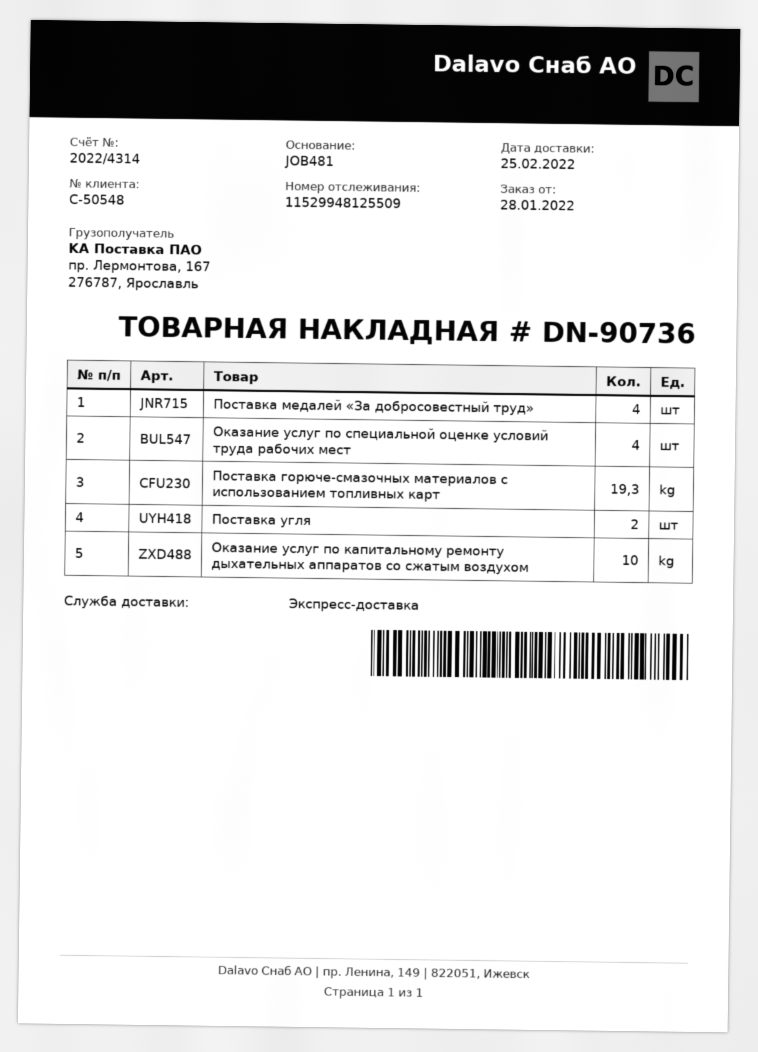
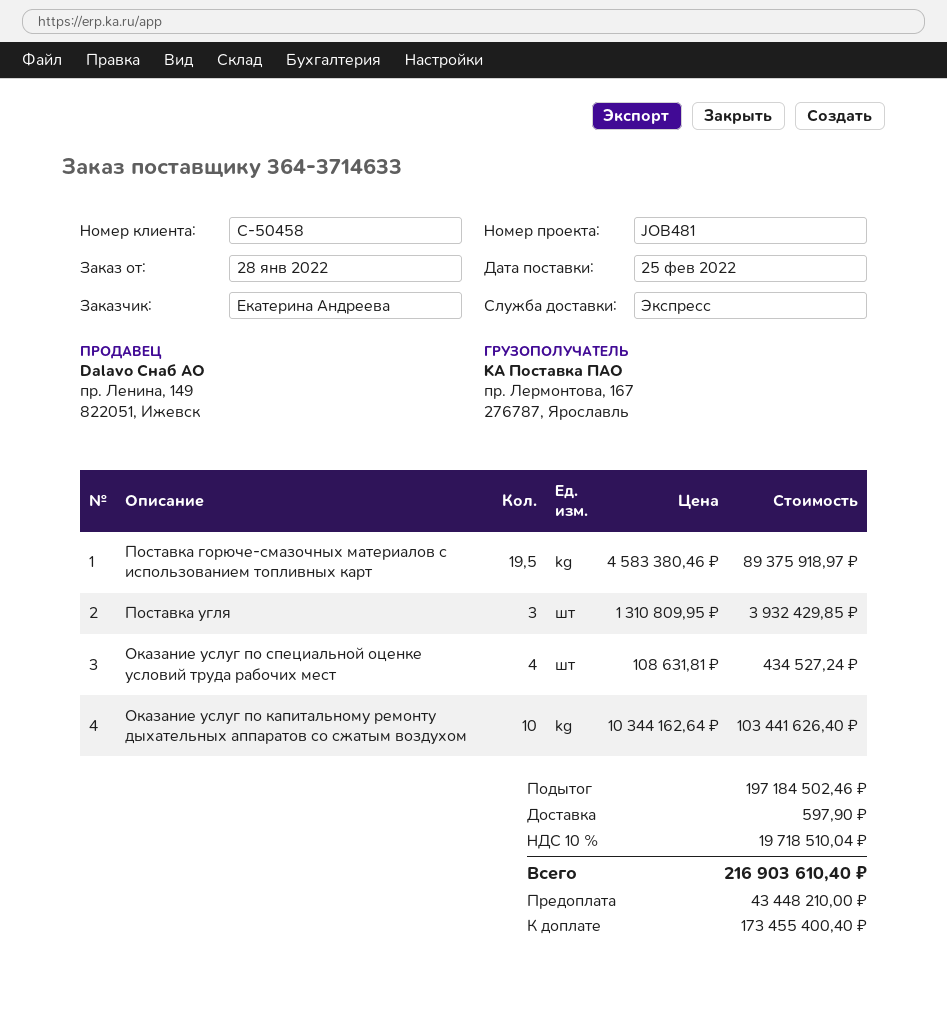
customer number: C-50548 -> C-50458
Поставка медалей «За добросовестный труд»: 4 -> none
Поставка горюче-смазочных материалов с использованием топливных карт: 19.3 -> 19.5
Поставка угля: 2 -> 3

